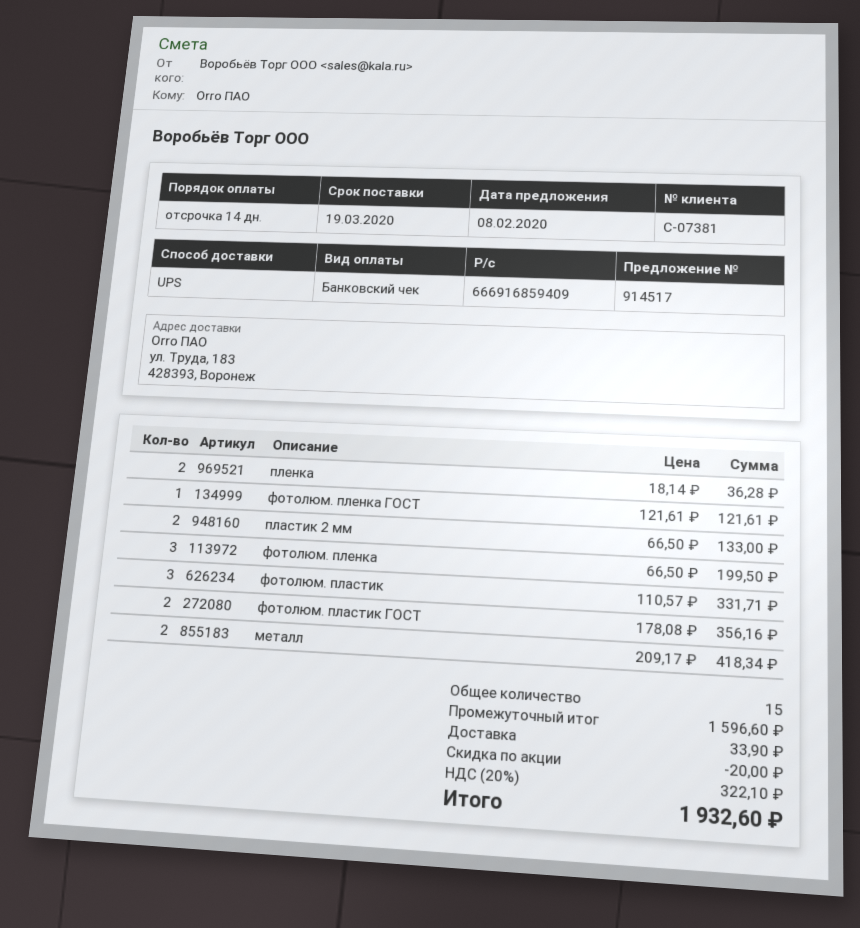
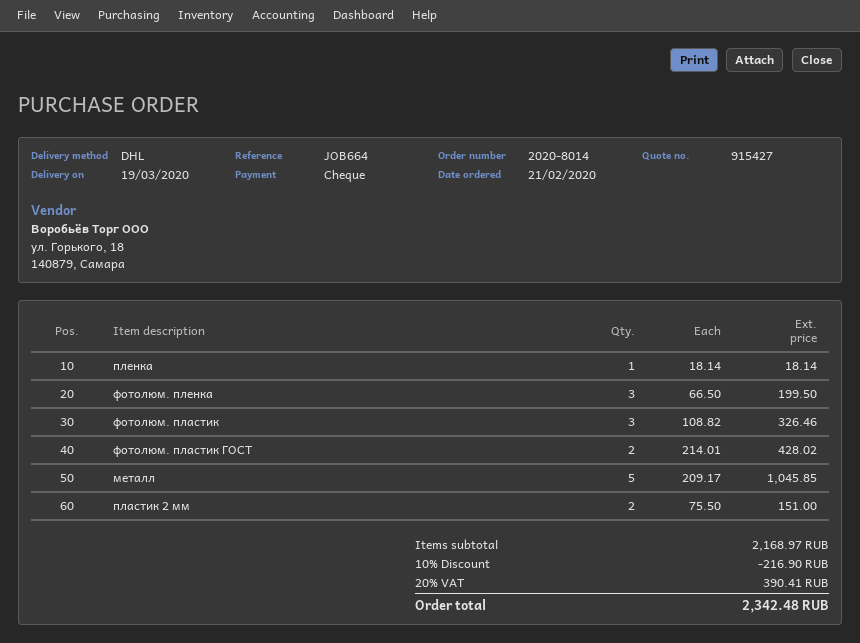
quote number: 914517 -> 915427
shipping method: UPS -> DHL
пленка: 2 x 18.14 = 36.28 -> 1 x 18.14 = 18.14
фотолюм. пленка ГОСТ: 1 x 121.61 = 121.61 -> none
пластик 2 мм: 2 x 66.50 = 133.00 -> 2 x 75.50 = 151.00
фотолюм. пластик: 3 x 110.57 = 331.71 -> 3 x 108.82 = 326.46
фотолюм. пластик ГОСТ: 2 x 178.08 = 356.16 -> 2 x 214.01 = 428.02
металл: 2 x 209.17 = 418.34 -> 5 x 209.17 = 1045.85
subtotal: 1596.60 -> 2168.97
discount: 20.00 -> 216.90
shipping: 33.90 -> none
tax: 20% = 322.10 -> 20% = 390.41
total: 1932.60 -> 2342.48

